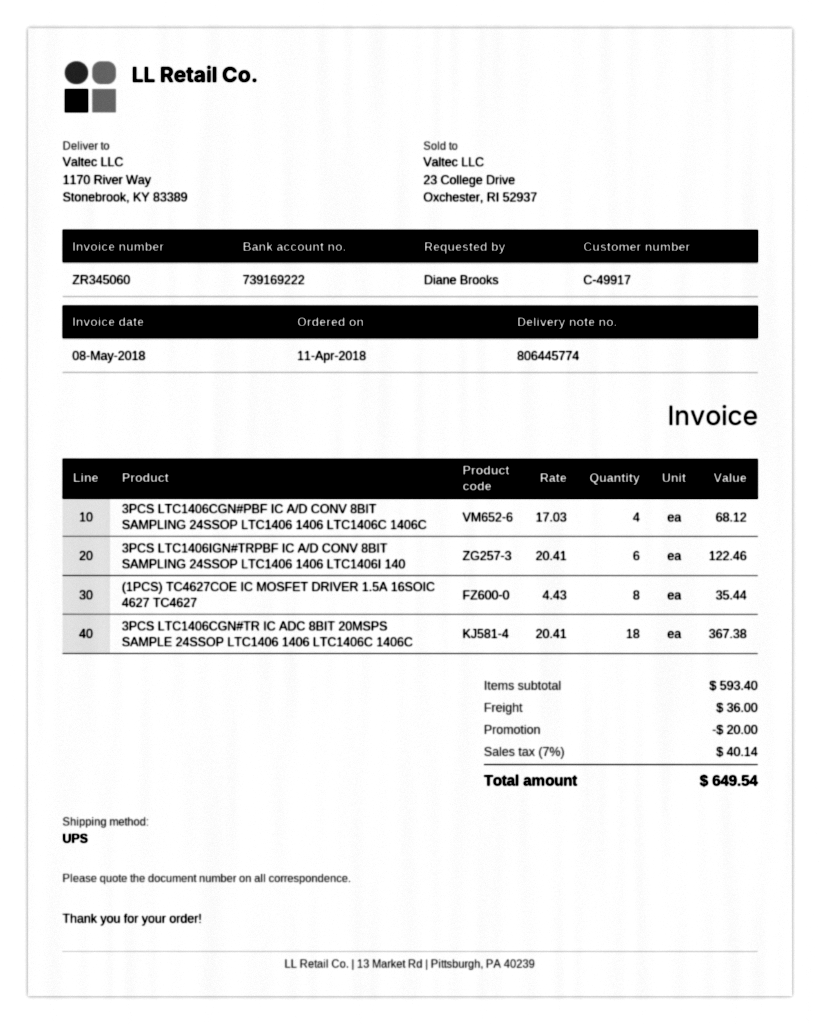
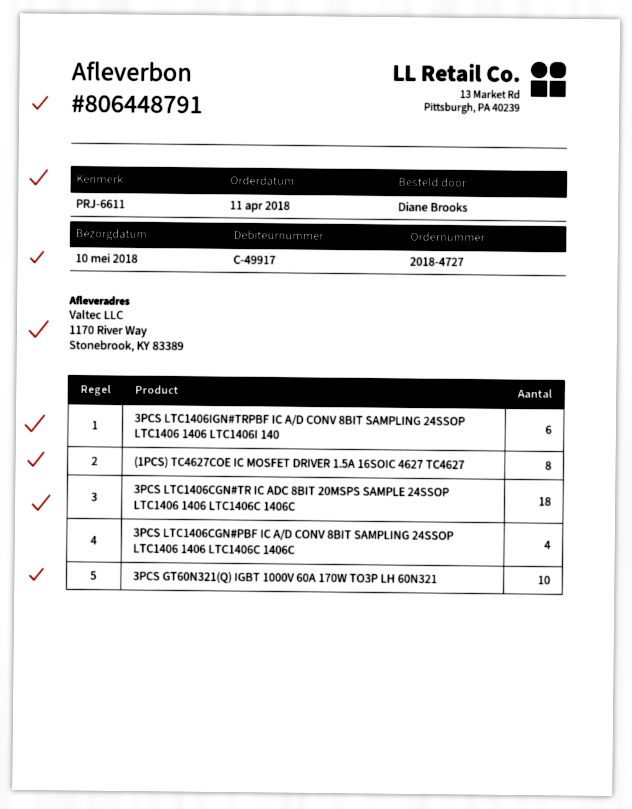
delivery note number: 806445774 -> 806448791
3PCS GT60N321(Q) IGBT 1000V 60A 170W TO3P LH 60N321: none -> 10

